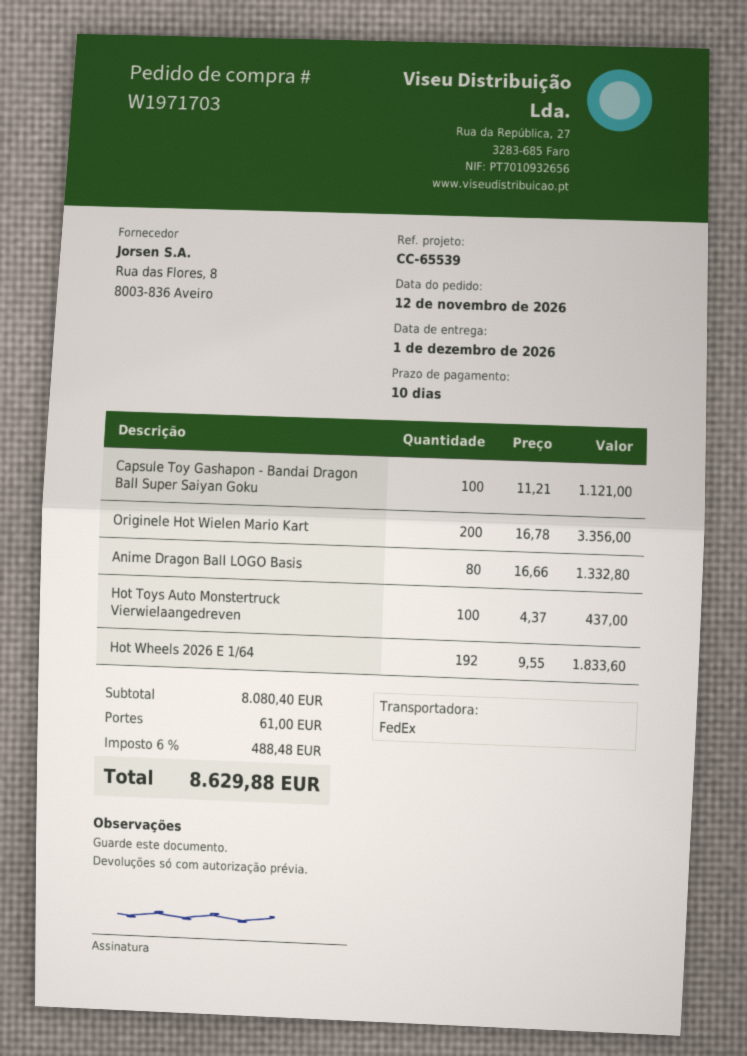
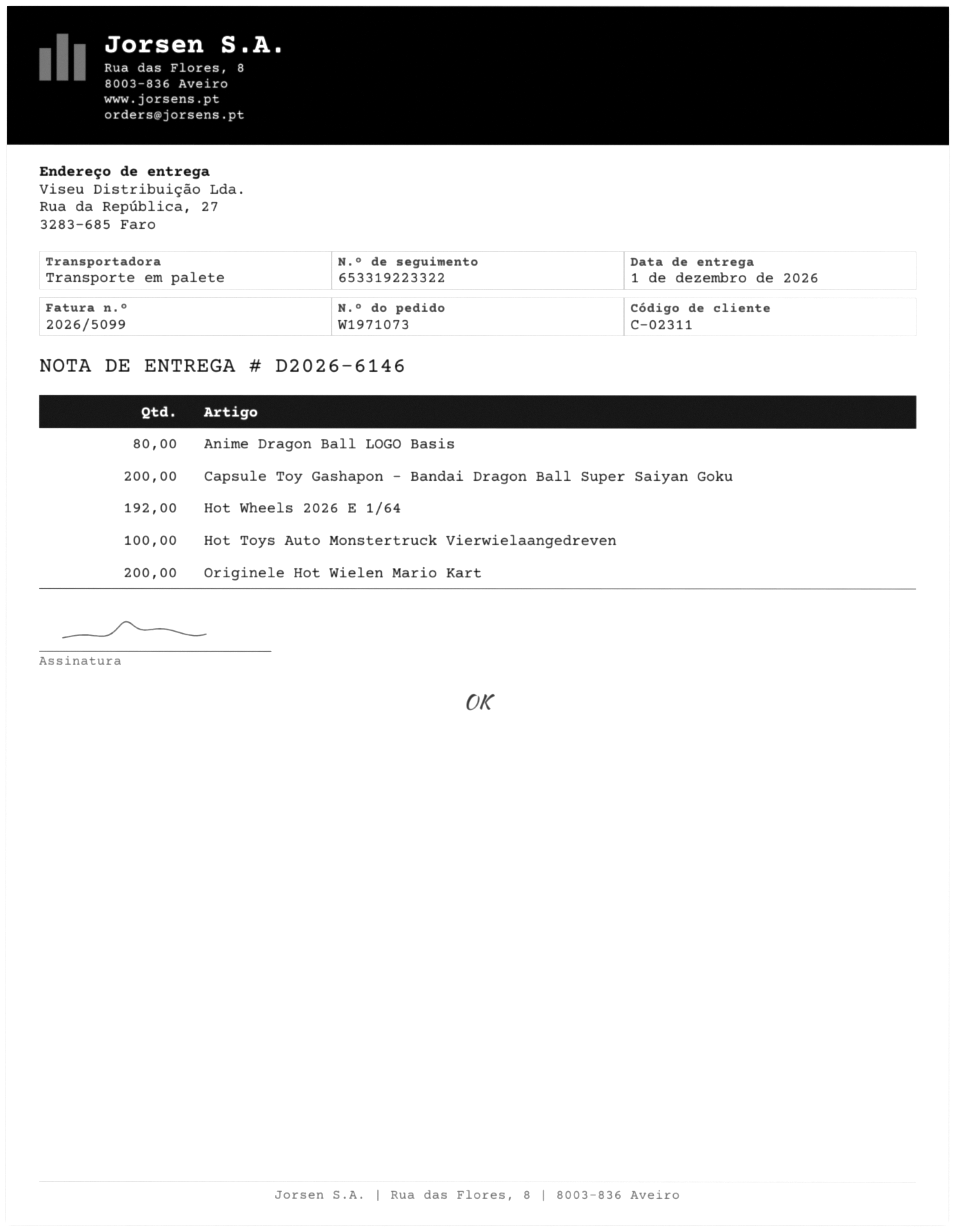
order number: W1971703 -> W1971073
shipping method: FedEx -> pallet freight
Capsule Toy Gashapon - Bandai Dragon Ball Super Saiyan Goku: 100 -> 200

